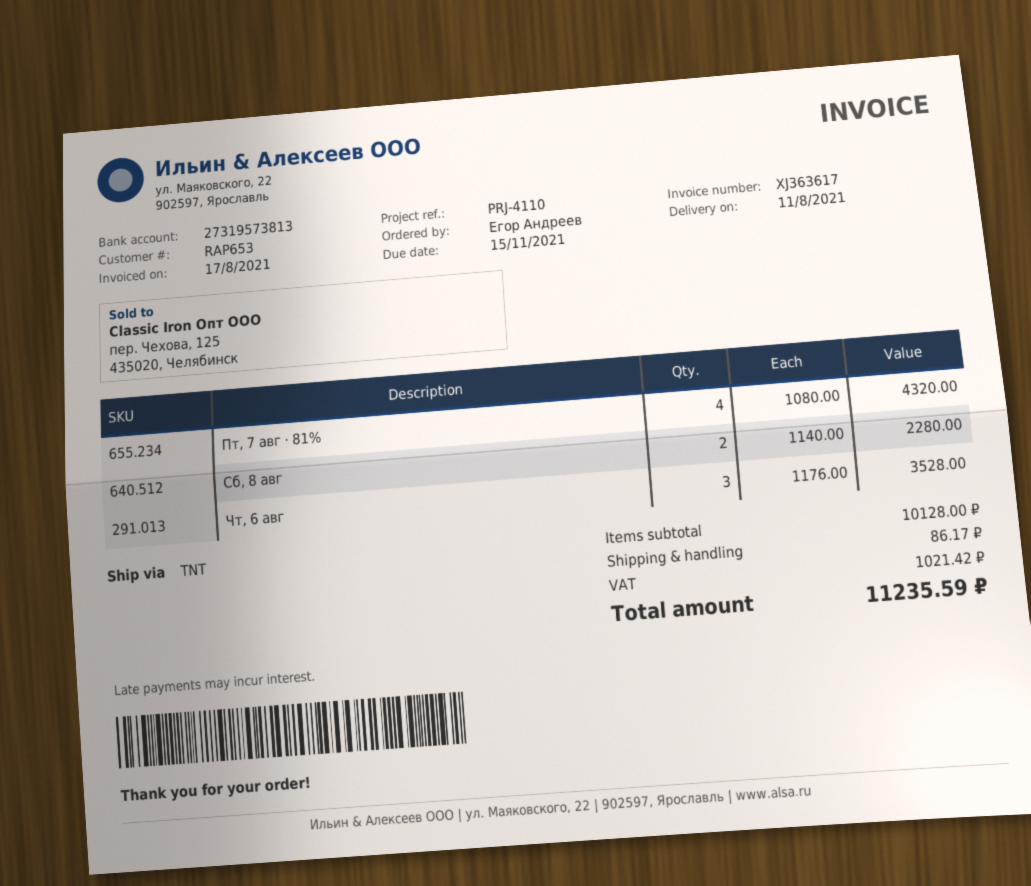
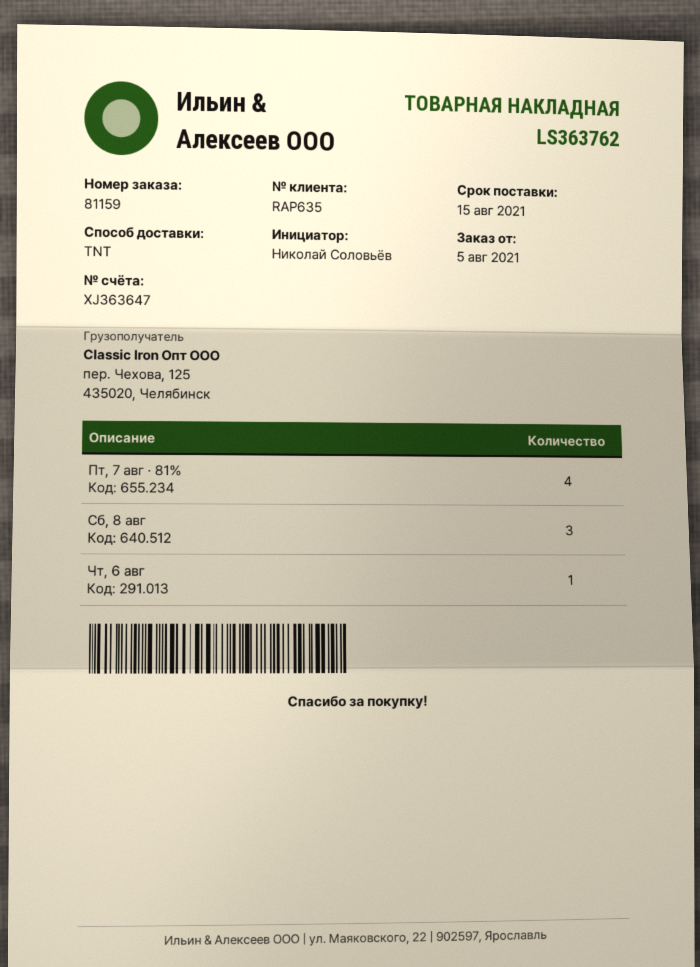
delivery date: 2021-08-11 -> 2021-08-15
invoice number: XJ363617 -> XJ363647
customer number: RAP653 -> RAP635
ordered by: Егор Андреев -> Николай Соловьёв
Сб, 8 авг: 2 -> 3
Чт, 6 авг: 3 -> 1

